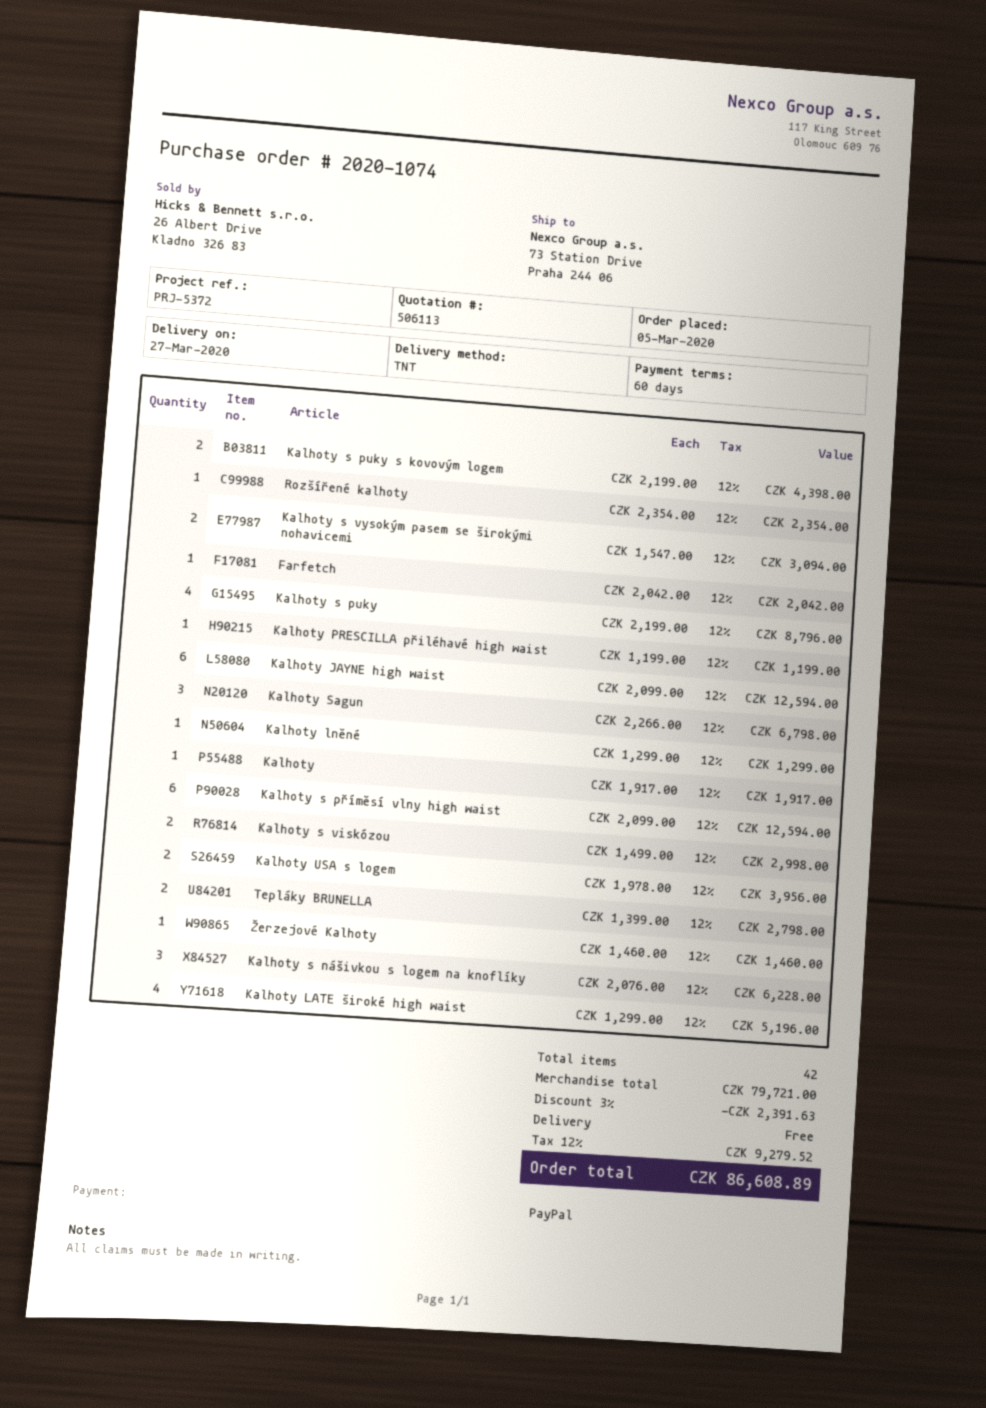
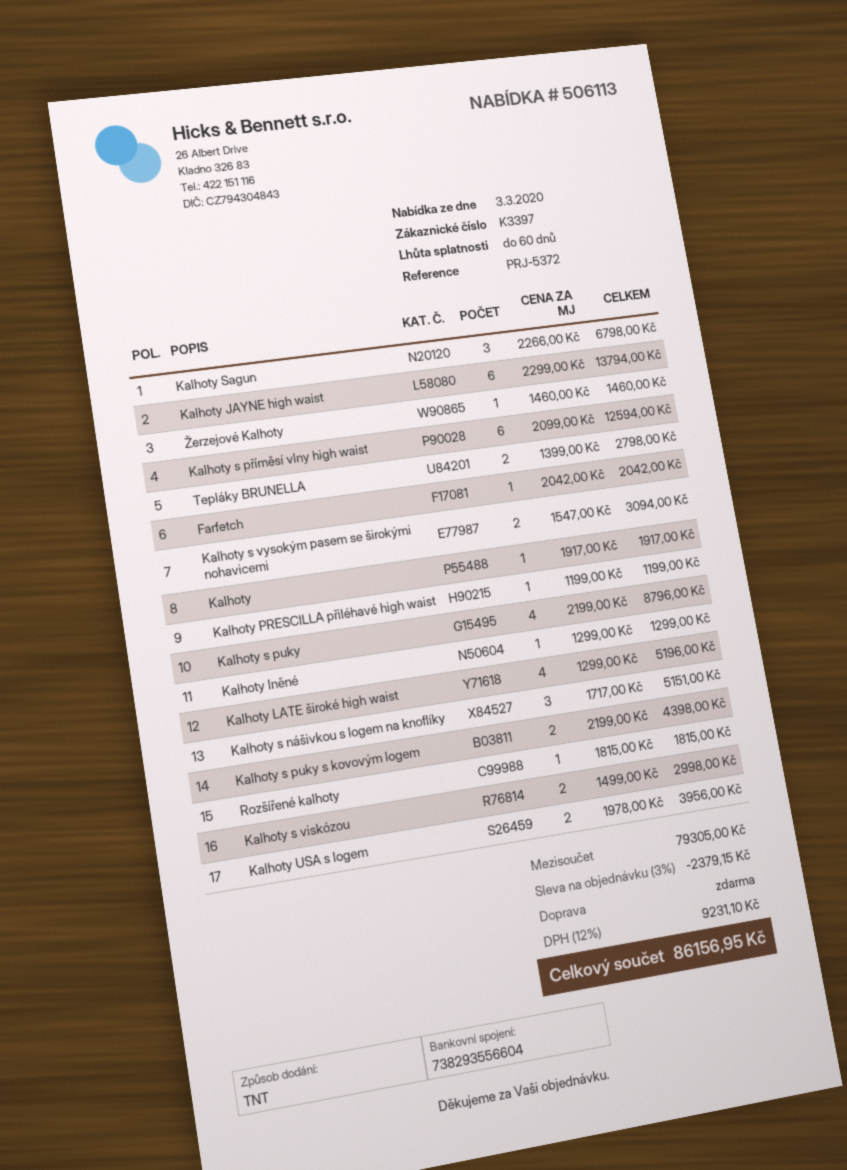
Rozšířené kalhoty: 1 x 2354.00 = 2354.00 -> 1 x 1815.00 = 1815.00
Kalhoty JAYNE high waist: 6 x 2099.00 = 12594.00 -> 6 x 2299.00 = 13794.00
Kalhoty s nášivkou s logem na knoflíky: 3 x 2076.00 = 6228.00 -> 3 x 1717.00 = 5151.00
subtotal: 79721.00 -> 79305.00
discount: 3% = 2391.63 -> 3% = 2379.15
tax: 12% = 9279.52 -> 12% = 9231.10
total: 86608.89 -> 86156.95

